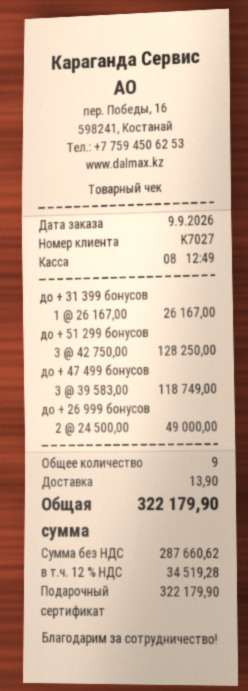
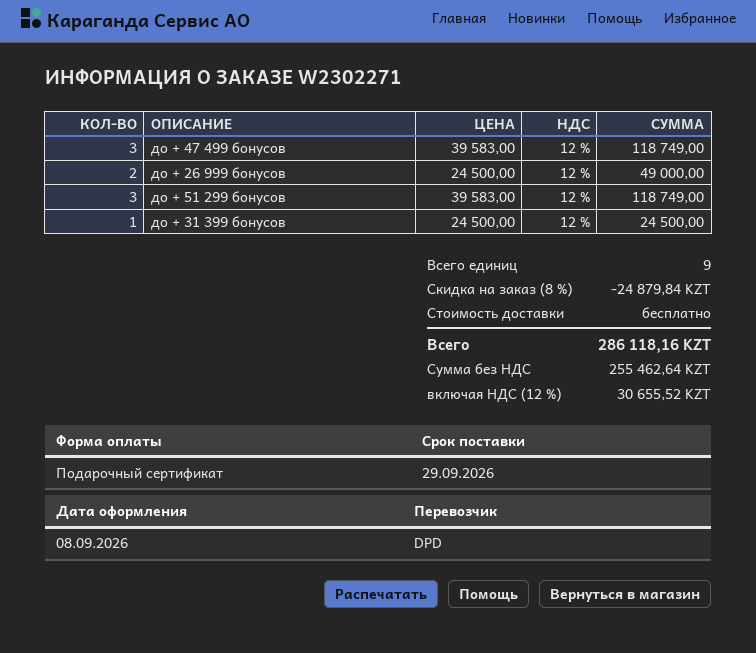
order date: 2026-09-09 -> 2026-09-08
до + 31 399 бонусов: 1 x 26167.00 = 26167.00 -> 1 x 24500.00 = 24500.00
до + 51 299 бонусов: 3 x 42750.00 = 128250.00 -> 3 x 39583.00 = 118749.00
discount: none -> 8% = 24879.84
shipping: 13.90 -> 0.00
net: 287660.62 -> 255462.64
tax: 12% = 34519.28 -> 12% = 30655.52
total: 322179.90 -> 286118.16

